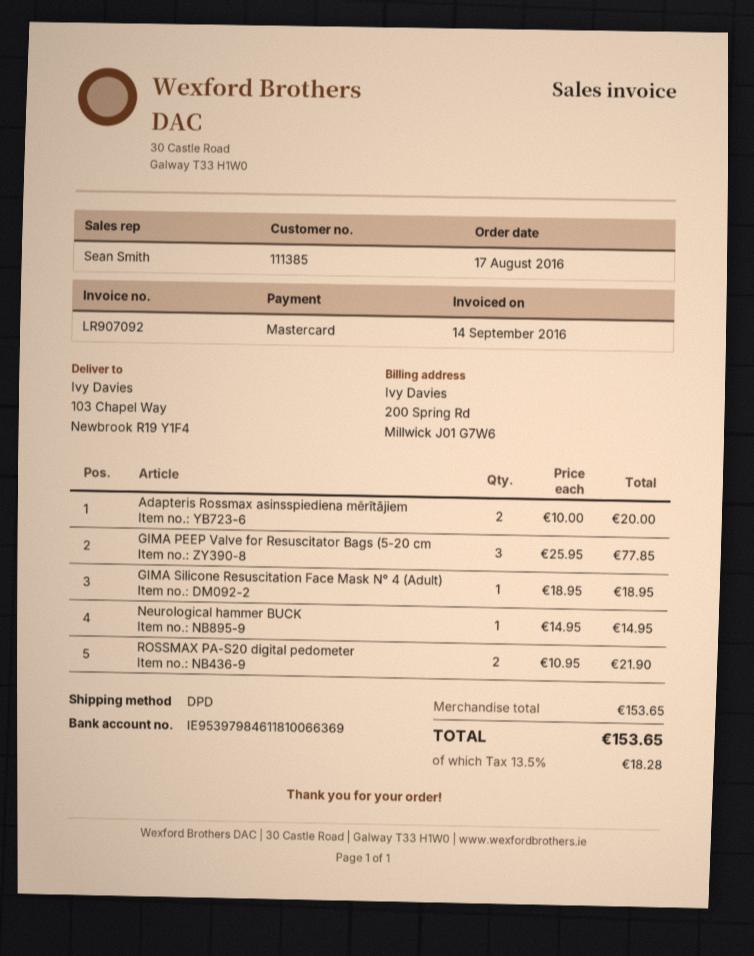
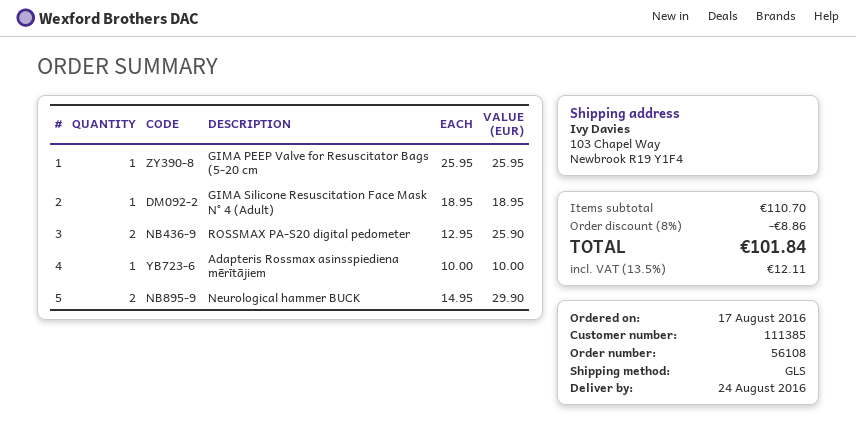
shipping method: DPD -> GLS
Adapteris Rossmax asinsspiediena mērītājiem: 2 x 10.00 = 20.00 -> 1 x 10.00 = 10.00
GIMA PEEP Valve for Resuscitator Bags (5-20 cm: 3 x 25.95 = 77.85 -> 1 x 25.95 = 25.95
Neurological hammer BUCK: 1 x 14.95 = 14.95 -> 2 x 14.95 = 29.90
ROSSMAX PA-S20 digital pedometer: 2 x 10.95 = 21.90 -> 2 x 12.95 = 25.90
subtotal: 153.65 -> 110.70
discount: none -> 8% = 8.86
tax: 13.5% = 18.28 -> 13.5% = 12.11
total: 153.65 -> 101.84

